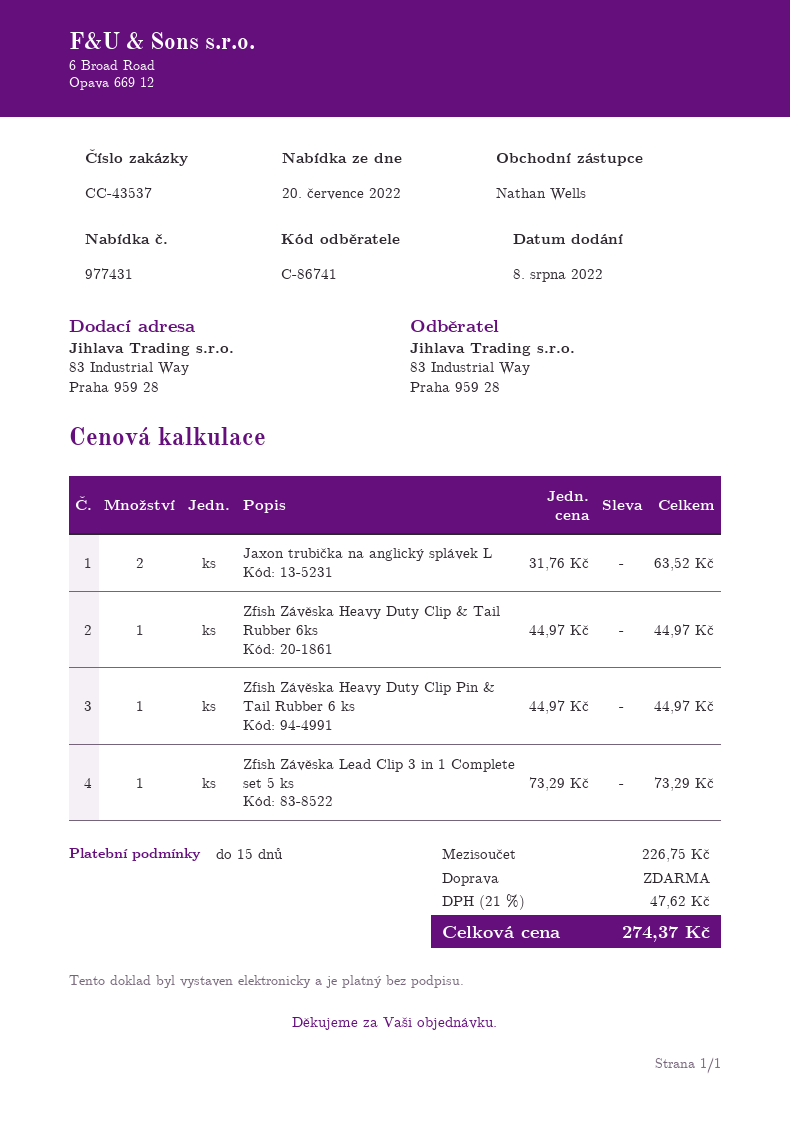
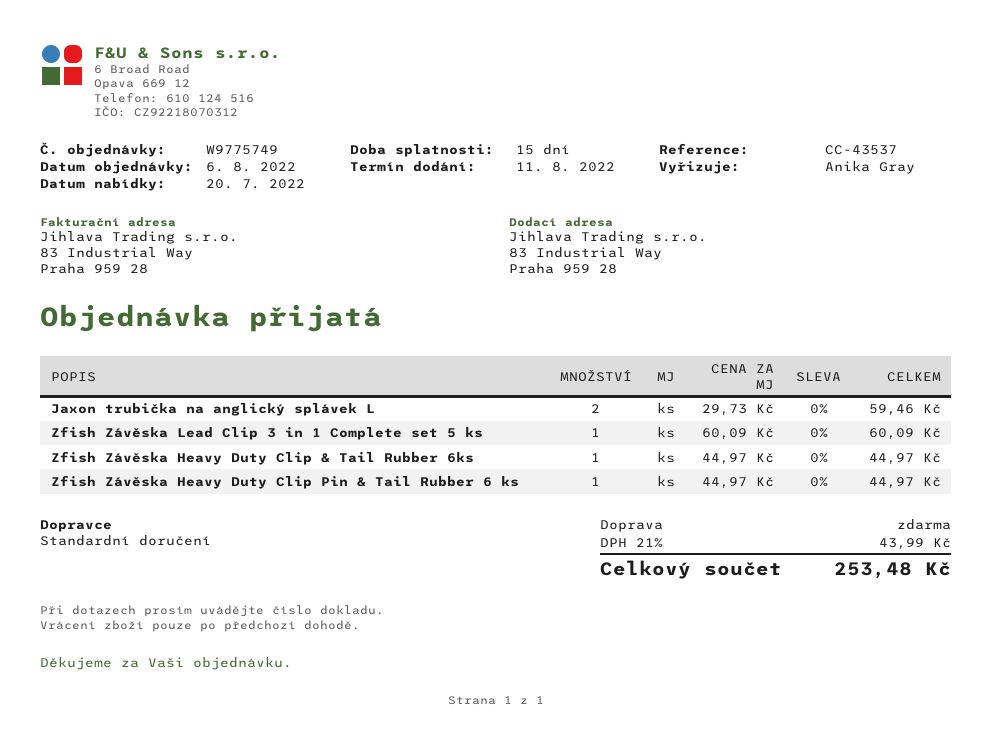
delivery date: 2022-08-08 -> 2022-08-11
sales rep: Nathan Wells -> Anika Gray
Jaxon trubička na anglický splávek L: 2 x 31.76 = 63.52 -> 2 x 29.73 = 59.46
Zfish Závěska Lead Clip 3 in 1 Complete set 5 ks: 1 x 73.29 = 73.29 -> 1 x 60.09 = 60.09
tax: 21% = 47.62 -> 21% = 43.99
total: 274.37 -> 253.48

